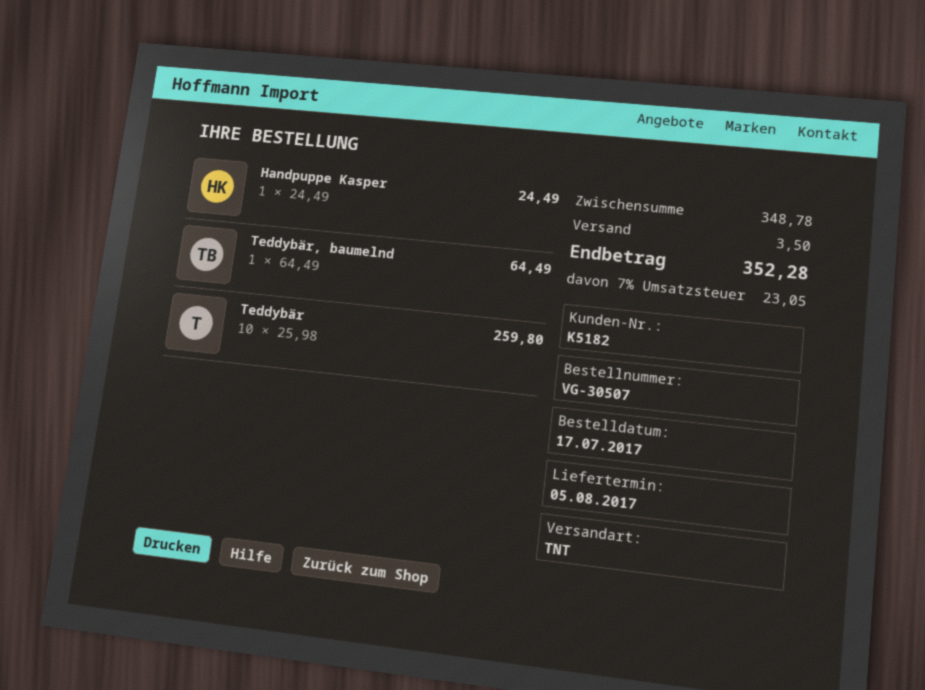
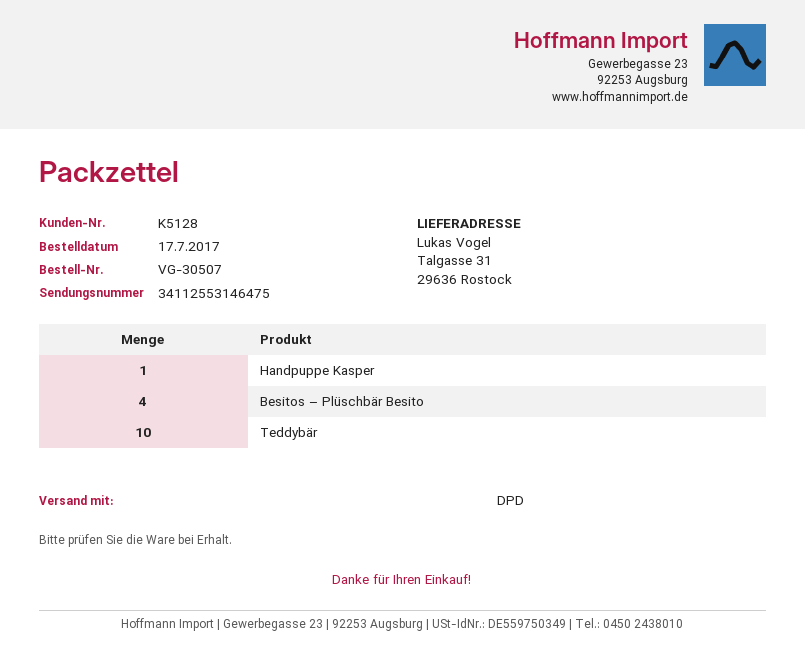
customer number: K5182 -> K5128
shipping method: TNT -> DPD
Teddybär, baumelnd: 1 -> none
Besitos – Plüschbär Besito: none -> 4

